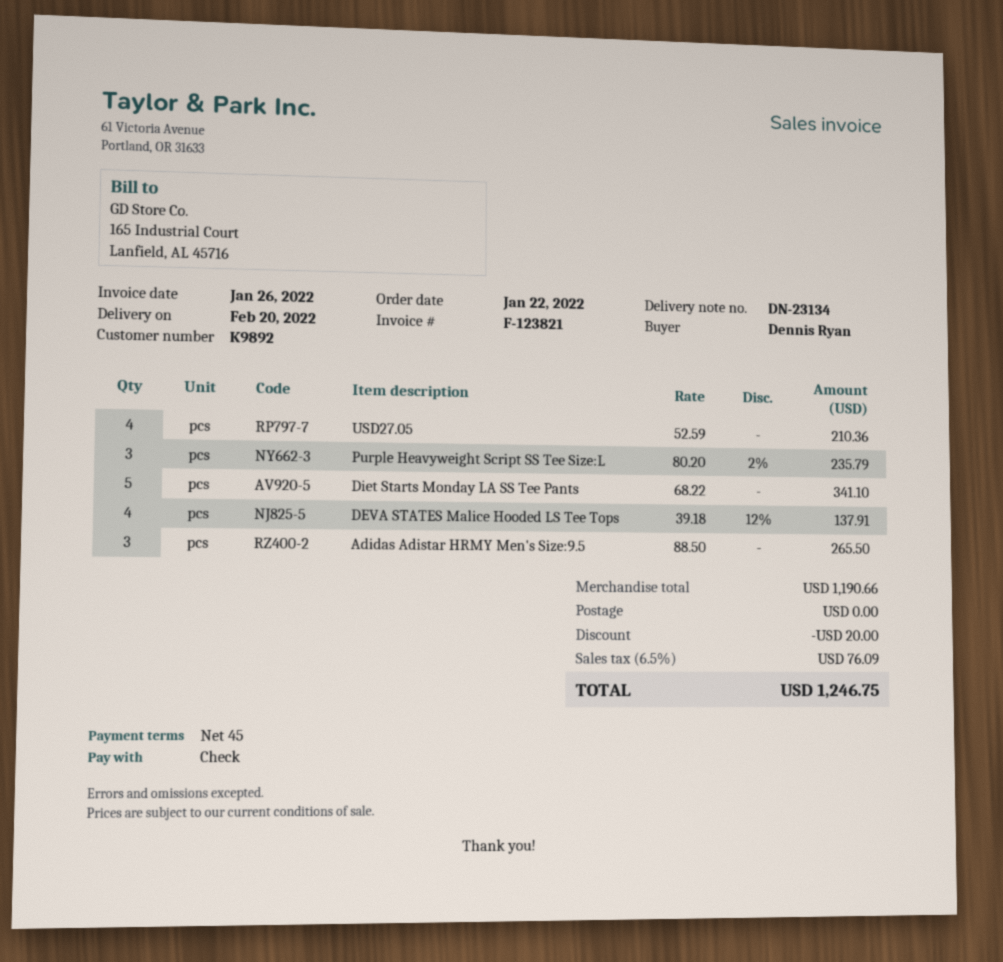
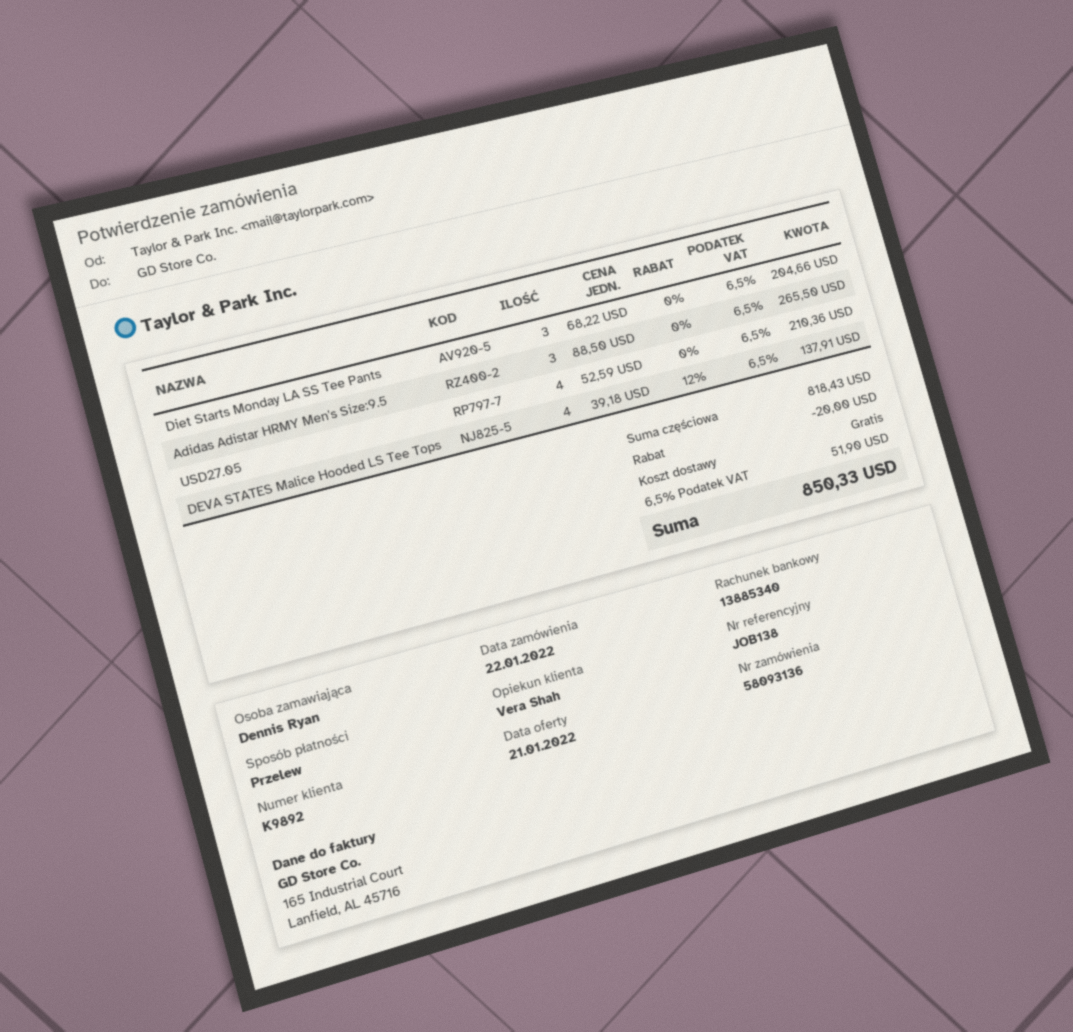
payment method: cheque -> bank transfer
Purple Heavyweight Script SS Tee Size:L: 3 x 80.20 - 2% = 235.79 -> none
Diet Starts Monday LA SS Tee Pants: 5 x 68.22 = 341.10 -> 3 x 68.22 = 204.66
subtotal: 1190.66 -> 818.43
tax: 6.5% = 76.09 -> 6.5% = 51.90
total: 1246.75 -> 850.33

